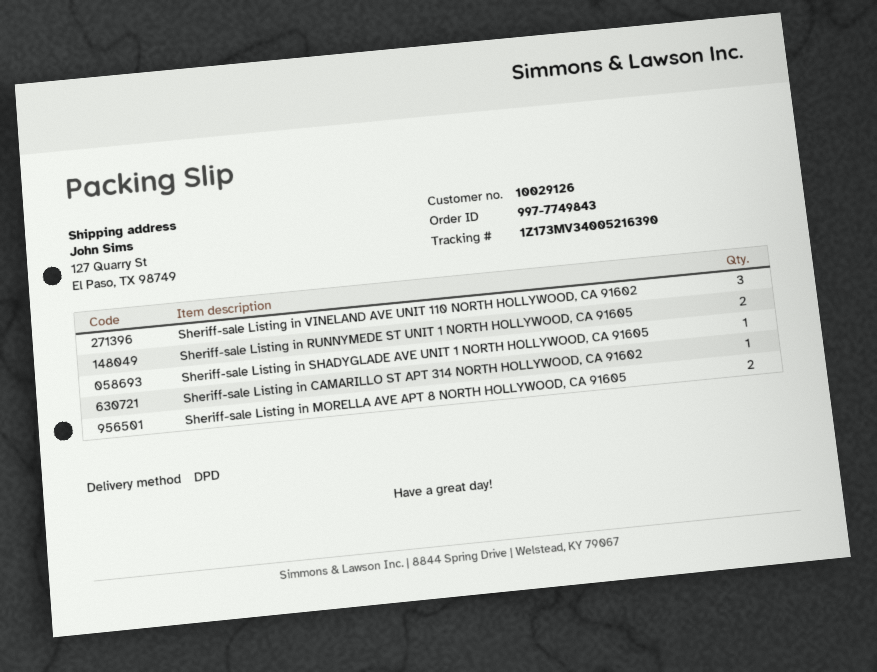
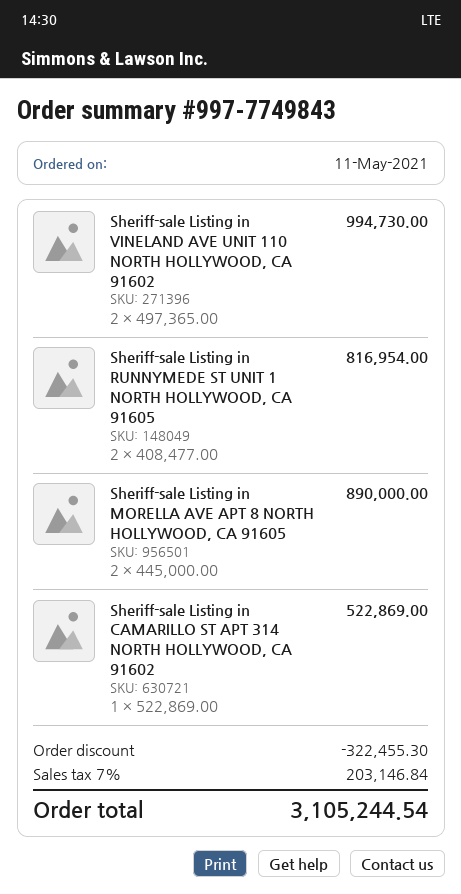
Sheriff-sale Listing in VINELAND AVE UNIT 110 NORTH HOLLYWOOD, CA 91602: 3 -> 2
Sheriff-sale Listing in SHADYGLADE AVE UNIT 1 NORTH HOLLYWOOD, CA 91605: 1 -> none

